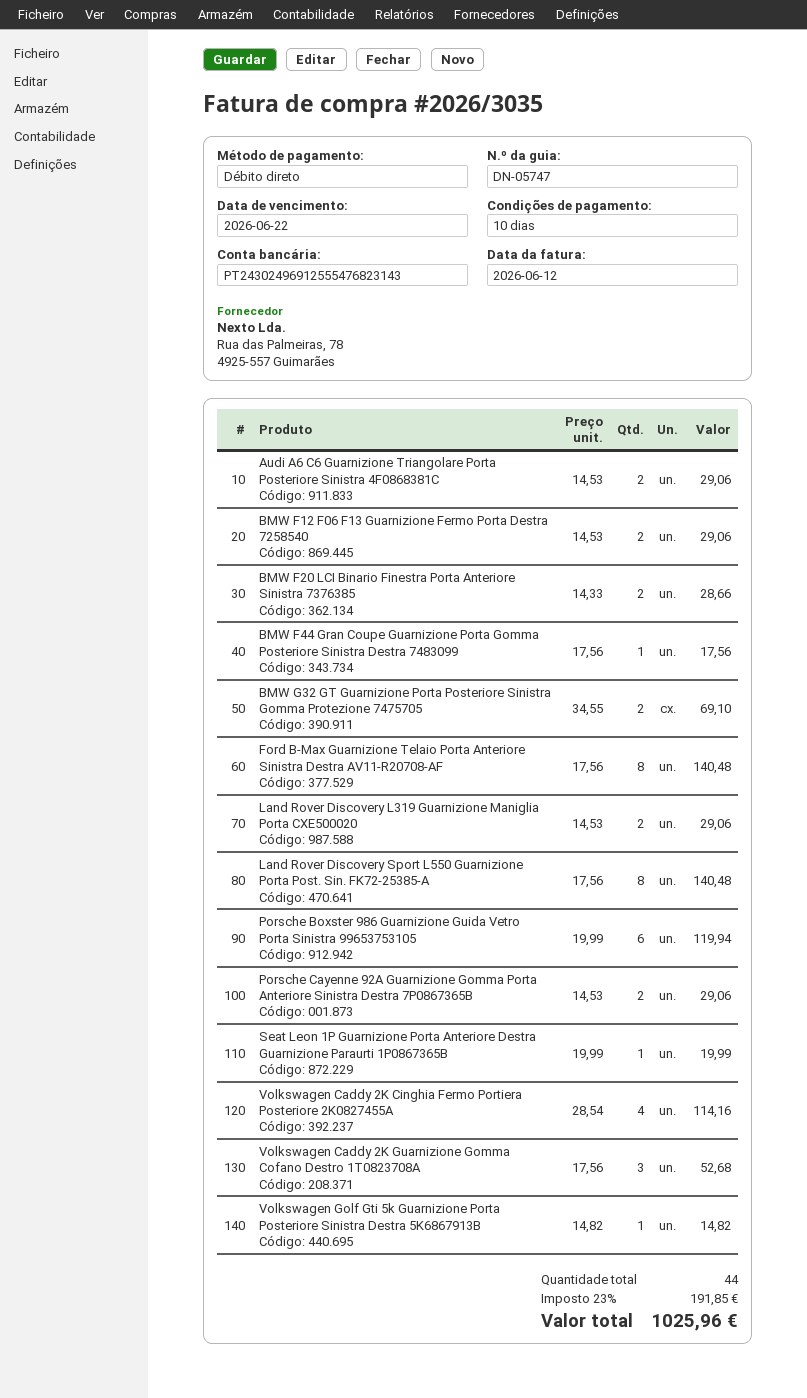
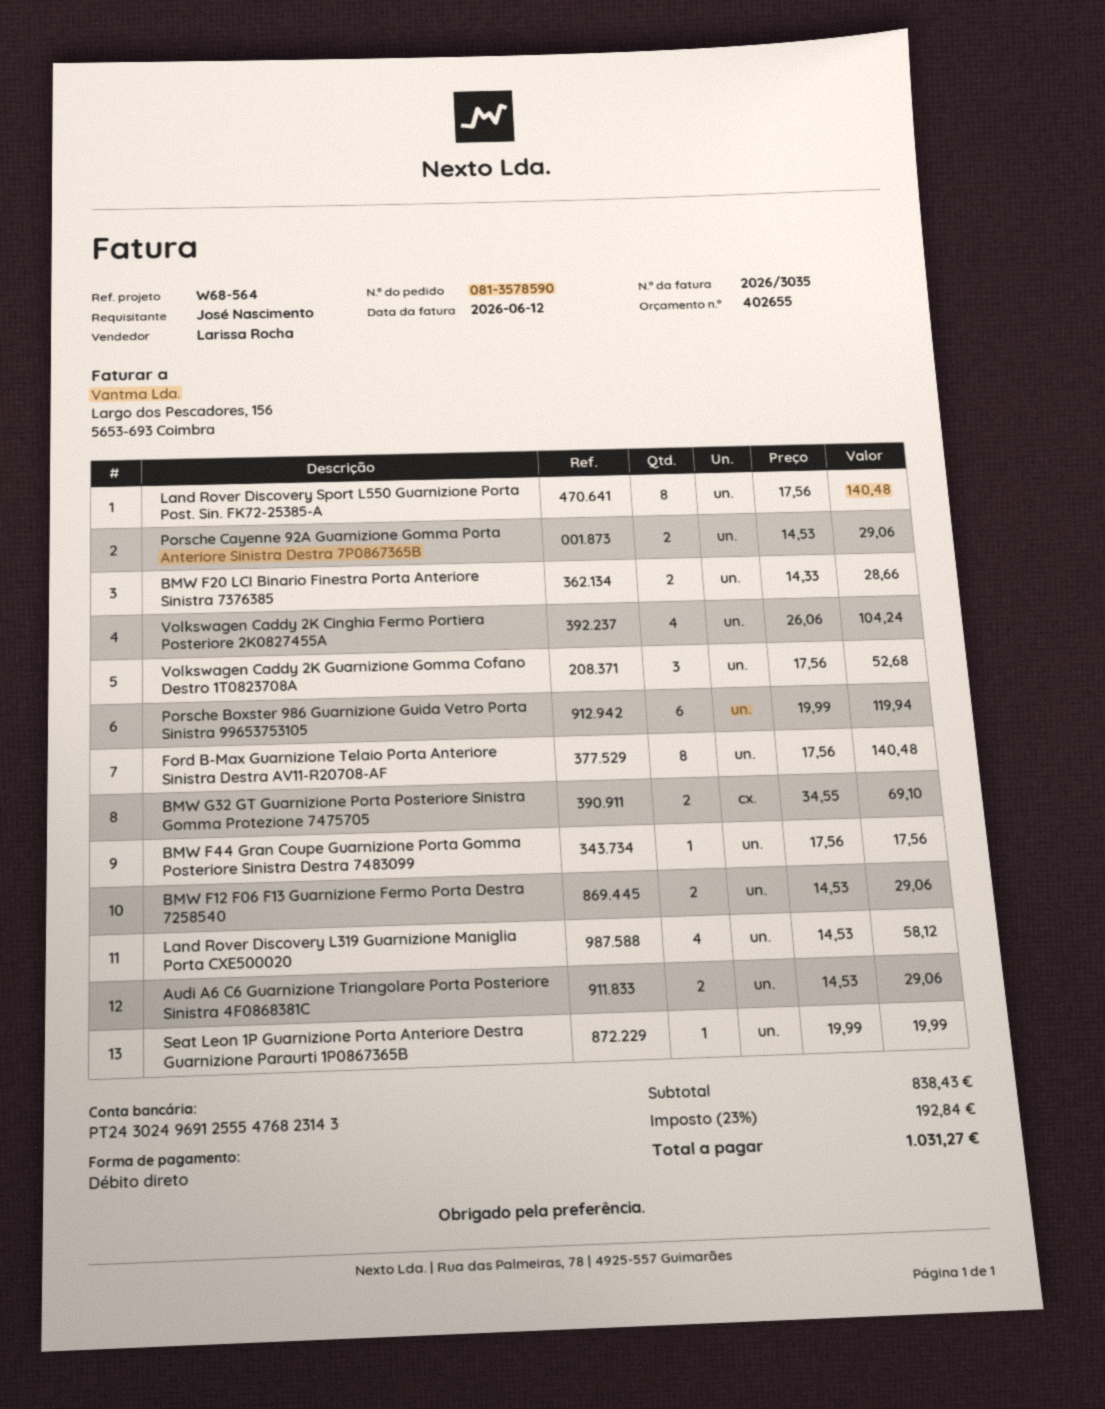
Land Rover Discovery L319 Guarnizione Maniglia Porta CXE500020: 2 x 14.53 = 29.06 -> 4 x 14.53 = 58.12
Volkswagen Caddy 2K Cinghia Fermo Portiera Posteriore 2K0827455A: 4 x 28.54 = 114.16 -> 4 x 26.06 = 104.24
Volkswagen Golf Gti 5k Guarnizione Porta Posteriore Sinistra Destra 5K6867913B: 1 x 14.82 = 14.82 -> none
tax: 23% = 191.85 -> 23% = 192.84
total: 1025.96 -> 1031.27

